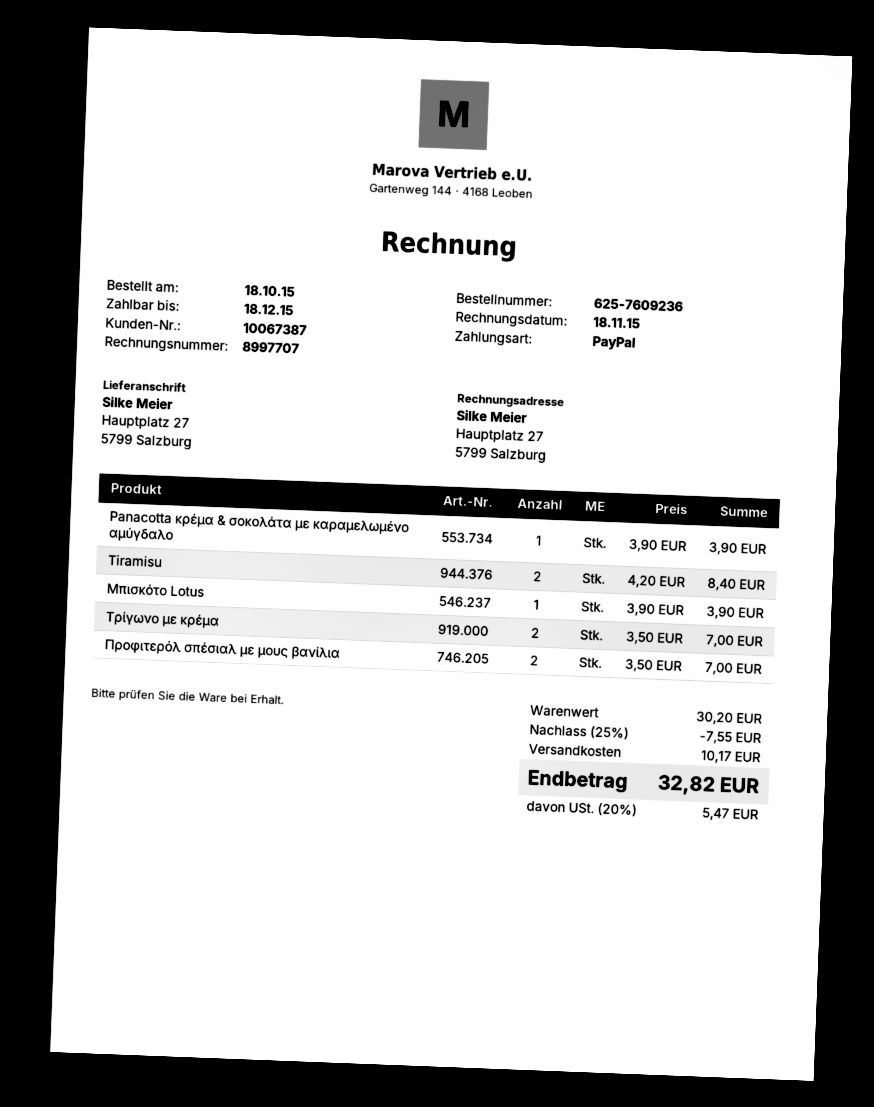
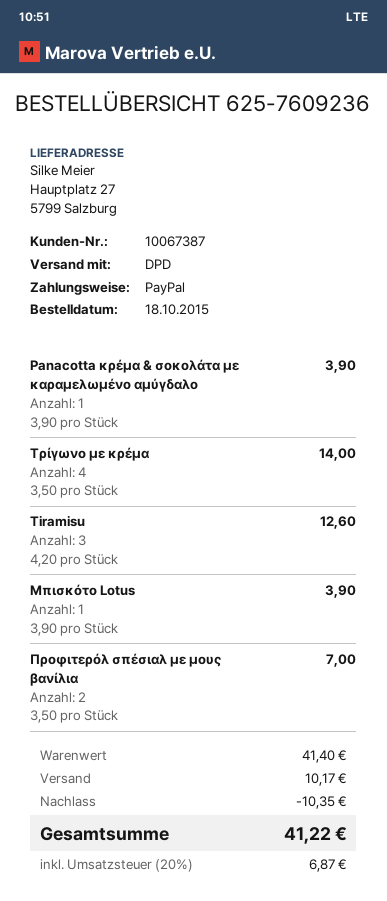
Tiramisu: 2 x 4.20 = 8.40 -> 3 x 4.20 = 12.60
Τρίγωνο με κρέμα: 2 x 3.50 = 7.00 -> 4 x 3.50 = 14.00
subtotal: 30.20 -> 41.40
discount: 7.55 -> 10.35
tax: 20% = 5.47 -> 20% = 6.87
total: 32.82 -> 41.22

